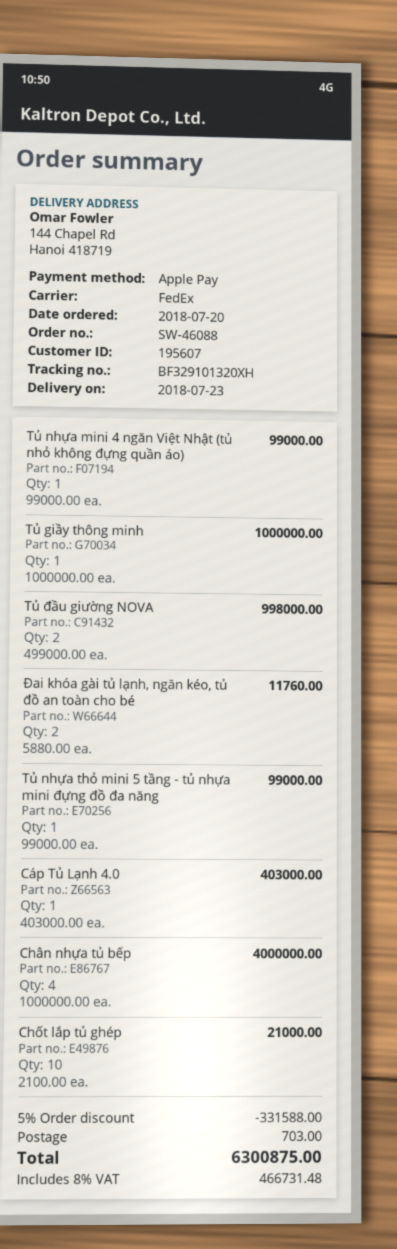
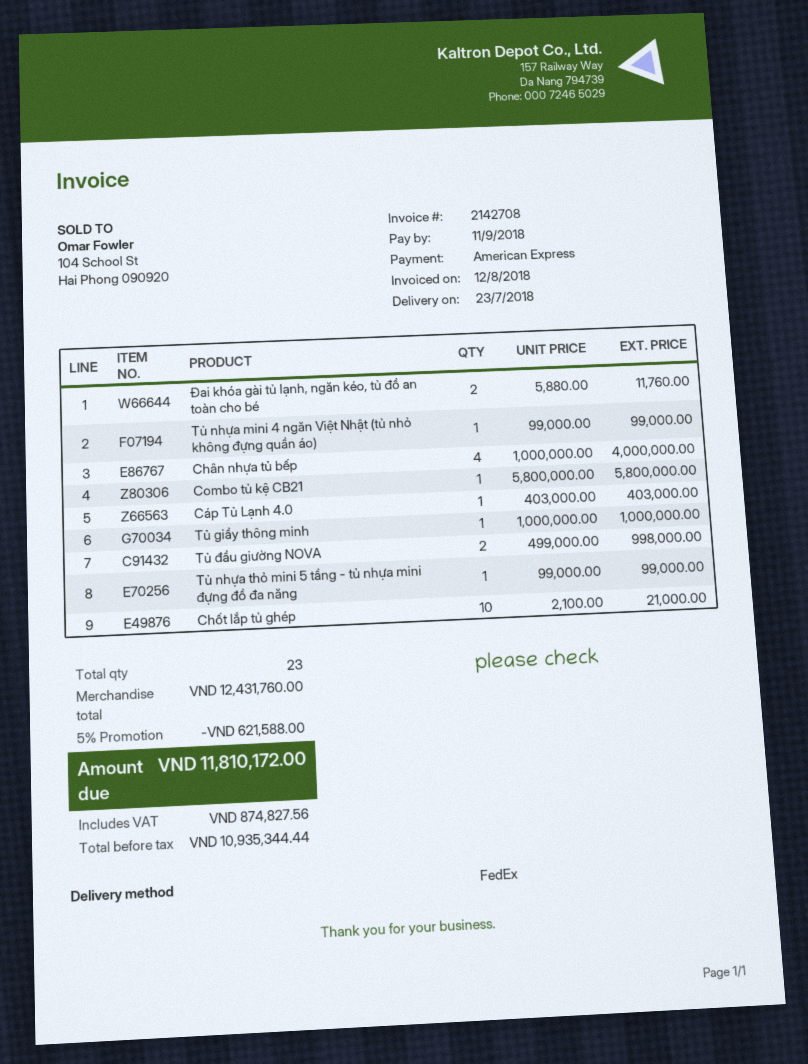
payment method: Apple Pay -> American Express
Combo tủ kệ CB21: none -> 1 x 5800000.00 = 5800000.00
discount: 5% = 331588.00 -> 5% = 621588.00
shipping: 703.00 -> none
tax: 466731.48 -> 874827.56
total: 6300875.00 -> 11810172.00

